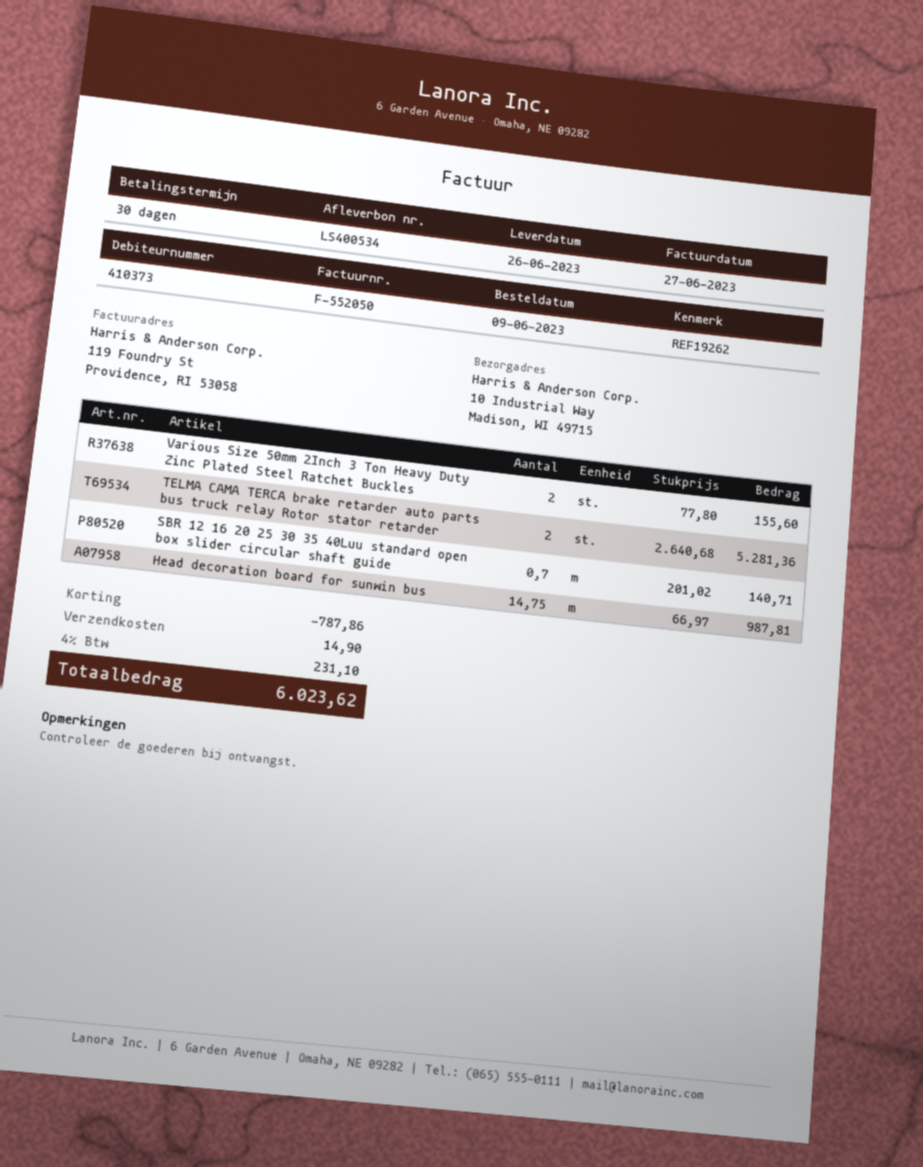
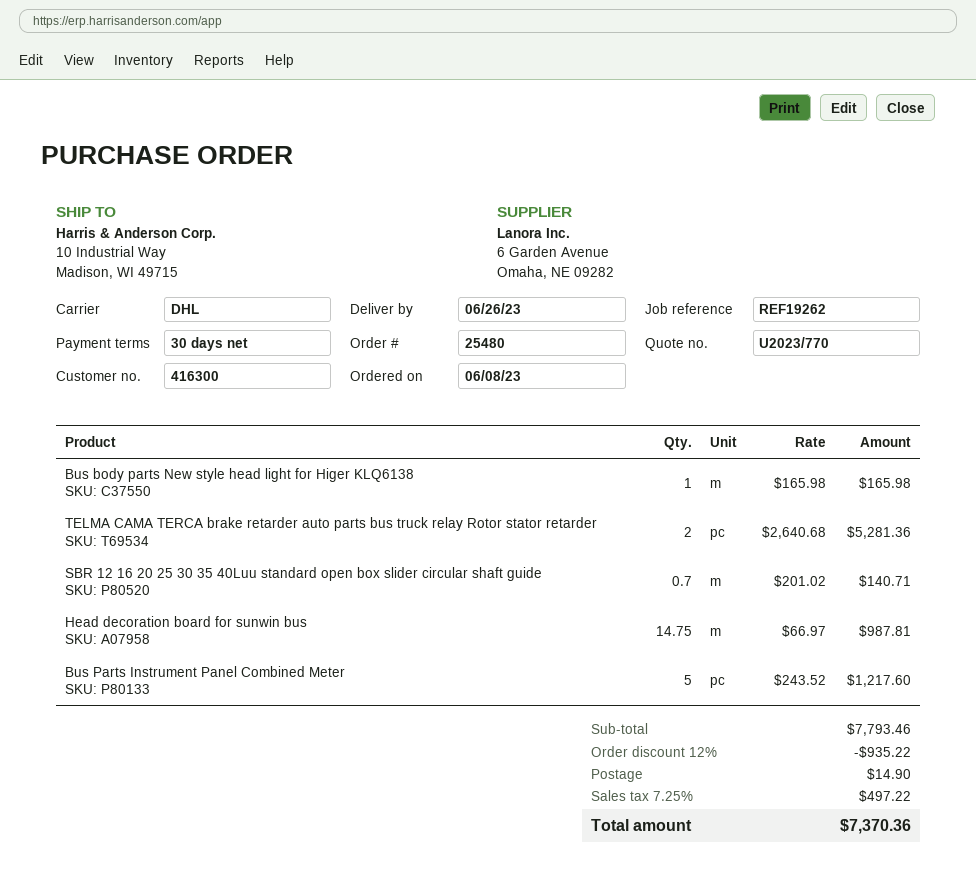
order date: 2023-06-09 -> 2023-06-08
customer number: 410373 -> 416300
Various Size 50mm 2Inch 3 Ton Heavy Duty Zinc Plated Steel Ratchet Buckles: 2 x 77.80 = 155.60 -> none
Bus body parts New style head light for Higer KLQ6138: none -> 1 x 165.98 = 165.98
Bus Parts Instrument Panel Combined Meter: none -> 5 x 243.52 = 1217.60
discount: 787.86 -> 935.22
tax: 4% = 231.10 -> 7.25% = 497.22
total: 6023.62 -> 7370.36

